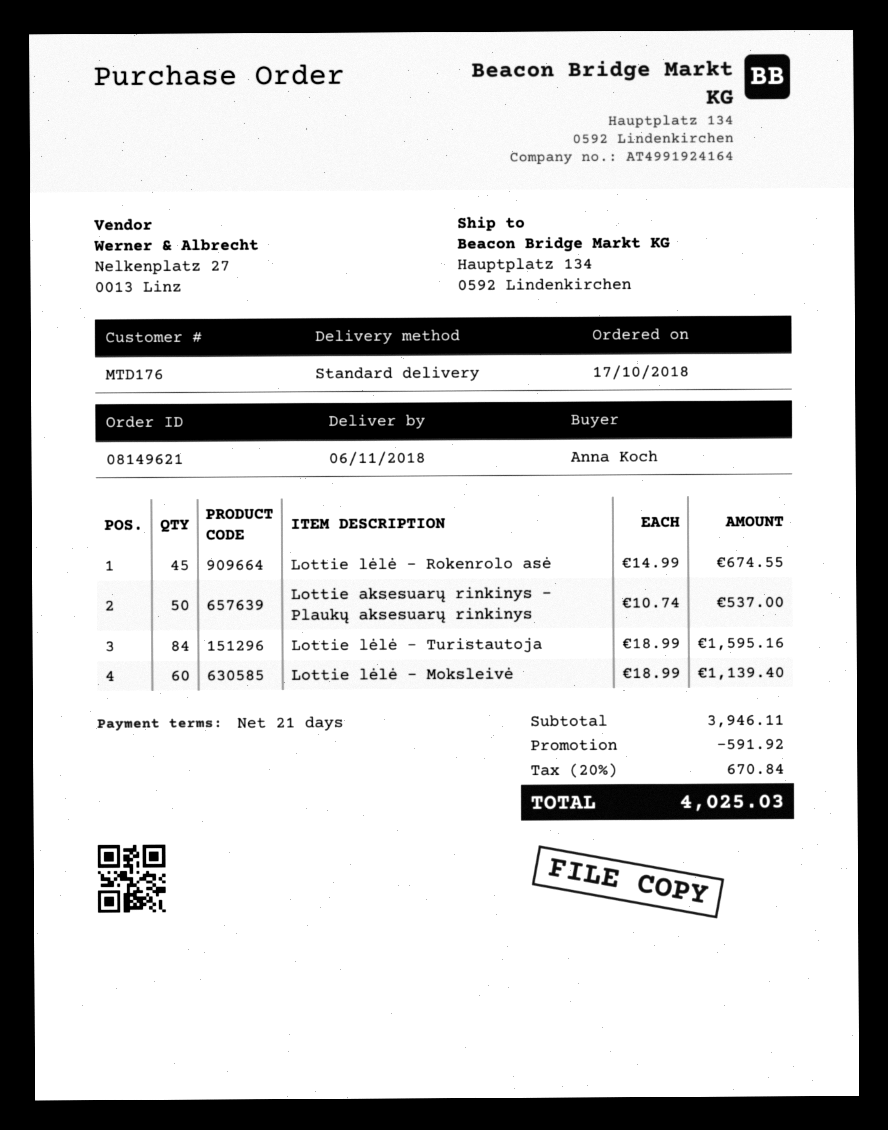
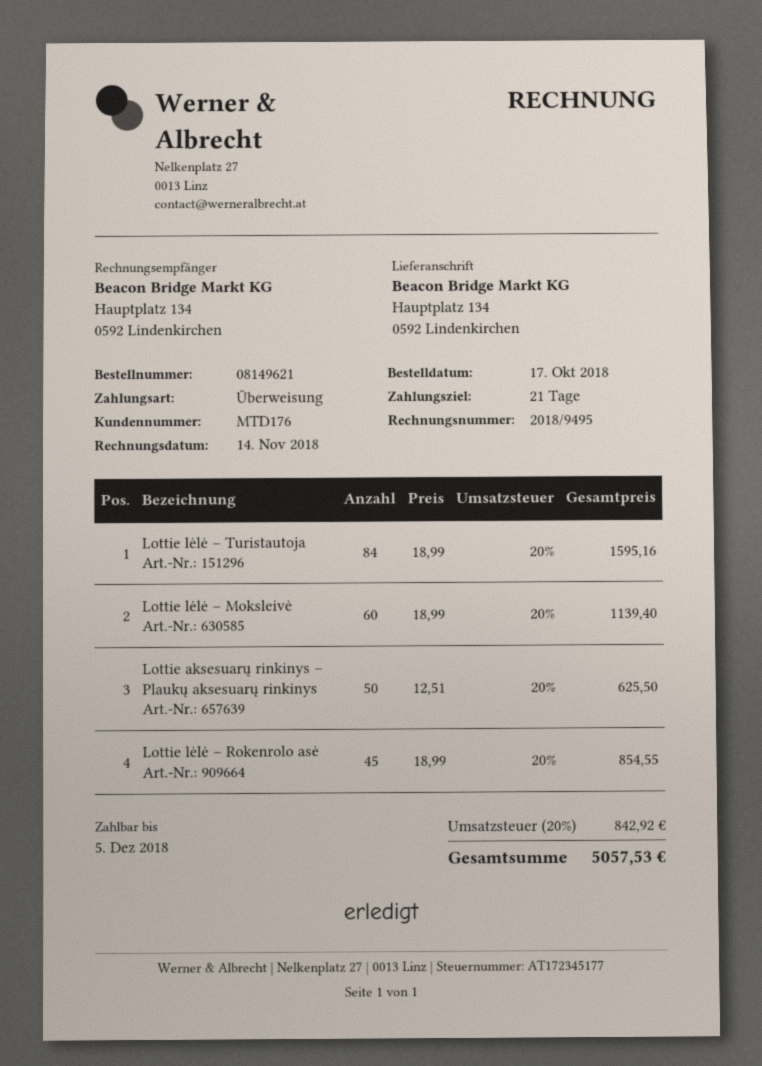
Lottie lėlė – Rokenrolo asė: 45 x 14.99 = 674.55 -> 45 x 18.99 = 854.55
Lottie aksesuarų rinkinys – Plaukų aksesuarų rinkinys: 50 x 10.74 = 537.00 -> 50 x 12.51 = 625.50
discount: 591.92 -> none
tax: 20% = 670.84 -> 20% = 842.92
total: 4025.03 -> 5057.53

